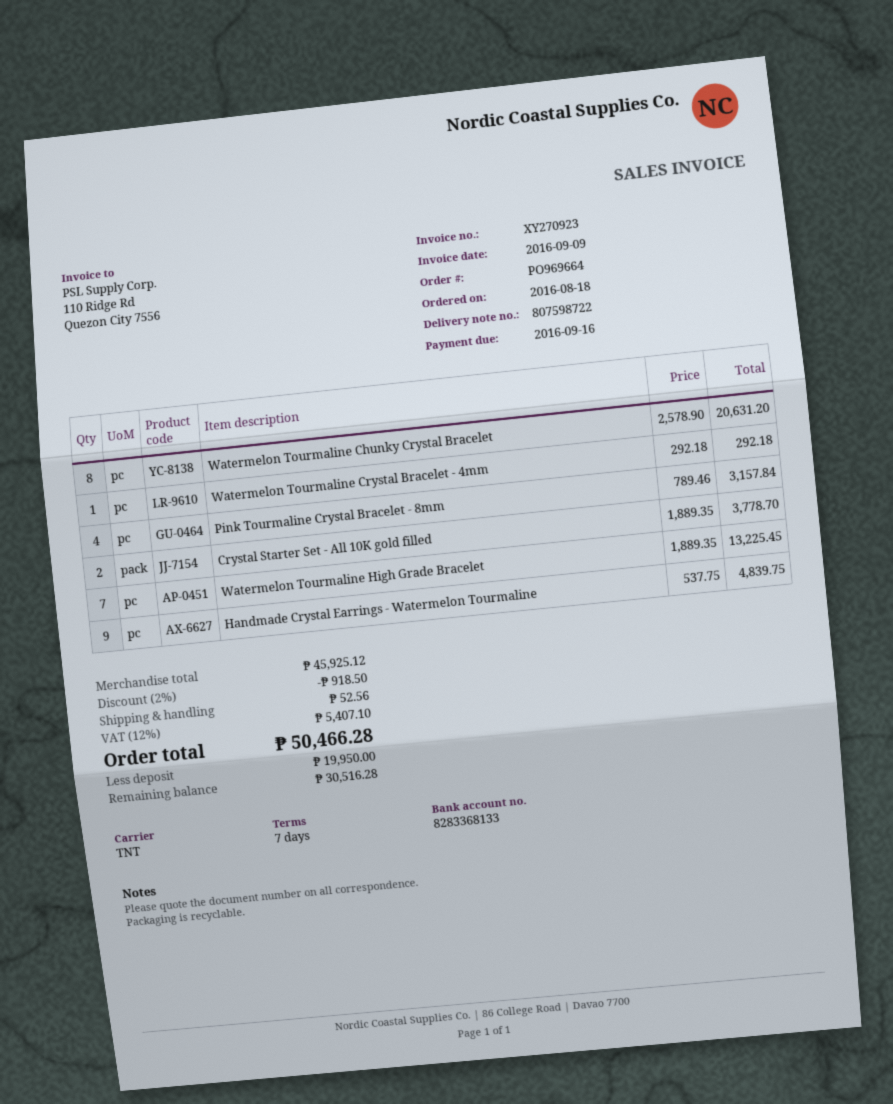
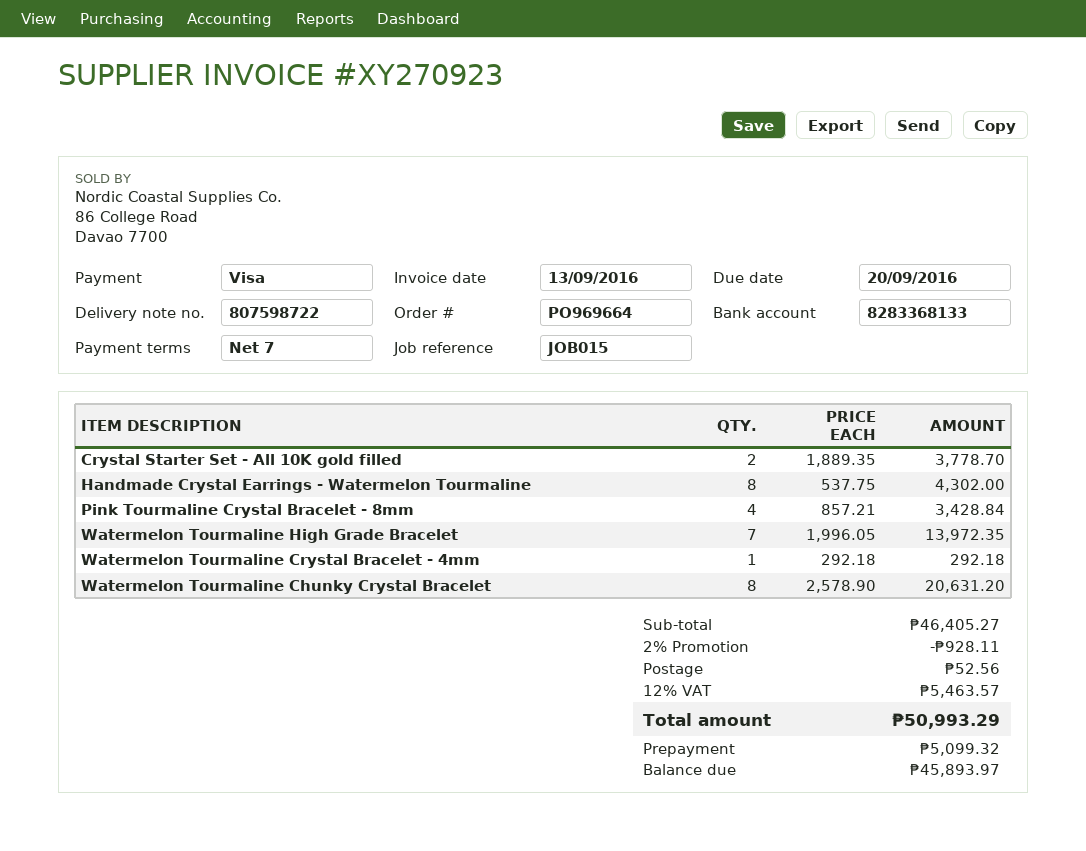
invoice date: 2016-09-09 -> 2016-09-13
due date: 2016-09-16 -> 2016-09-20
Pink Tourmaline Crystal Bracelet - 8mm: 4 x 789.46 = 3157.84 -> 4 x 857.21 = 3428.84
Watermelon Tourmaline High Grade Bracelet: 7 x 1889.35 = 13225.45 -> 7 x 1996.05 = 13972.35
Handmade Crystal Earrings - Watermelon Tourmaline: 9 x 537.75 = 4839.75 -> 8 x 537.75 = 4302.00
subtotal: 45925.12 -> 46405.27
discount: 2% = 918.50 -> 2% = 928.11
tax: 12% = 5407.10 -> 12% = 5463.57
total: 50466.28 -> 50993.29
deposit: 19950.00 -> 5099.32
balance: 30516.28 -> 45893.97

